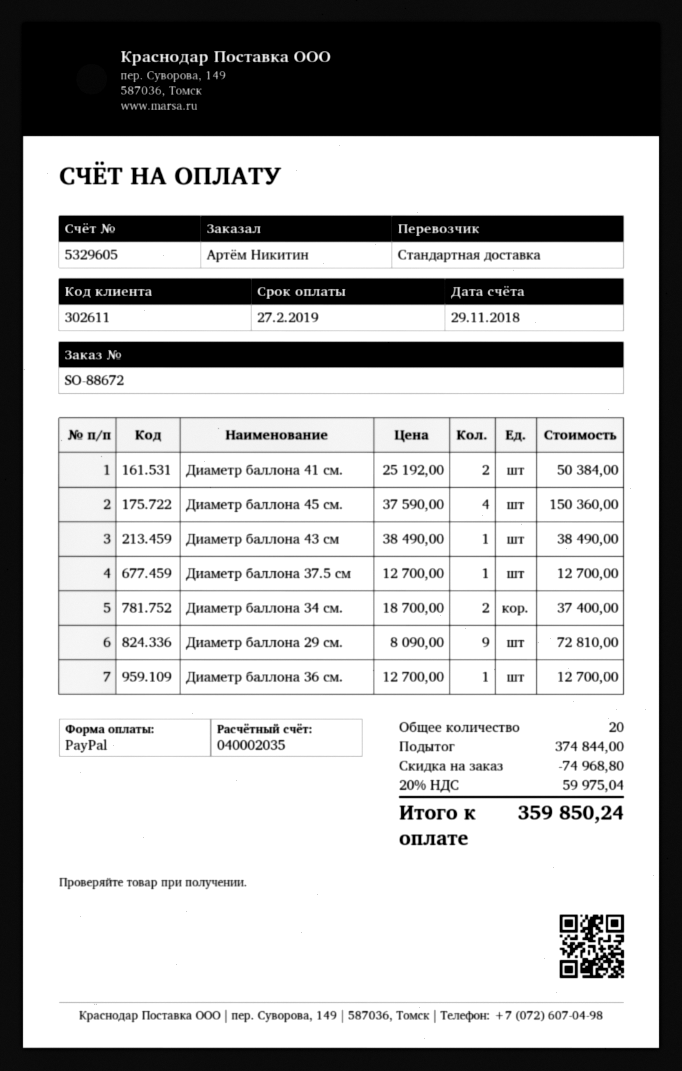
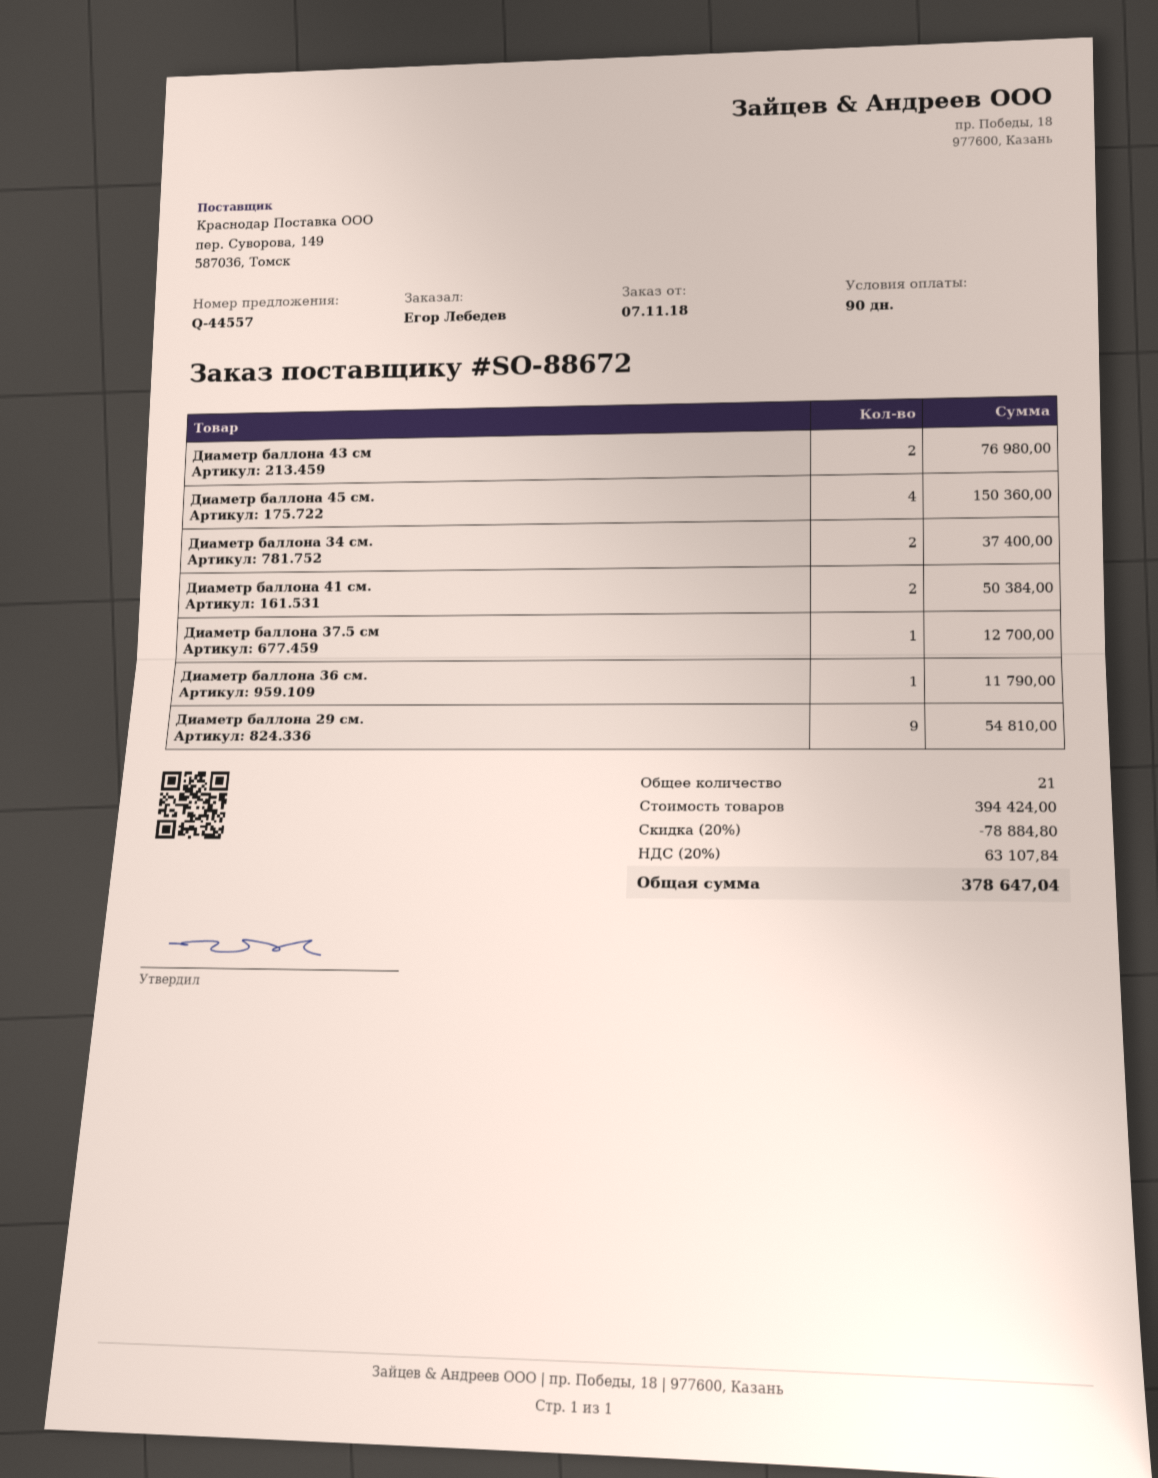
ordered by: Артём Никитин -> Егор Лебедев
Диаметр баллона 43 см: 1 for 38490.00 -> 2 for 76980.00
Диаметр баллона 29 см.: 9 for 72810.00 -> 9 for 54810.00
Диаметр баллона 36 см.: 1 for 12700.00 -> 1 for 11790.00
total quantity: 20 -> 21
subtotal: 374844.00 -> 394424.00
discount: 74968.80 -> 78884.80
tax: 20% = 59975.04 -> 20% = 63107.84
total: 359850.24 -> 378647.04

